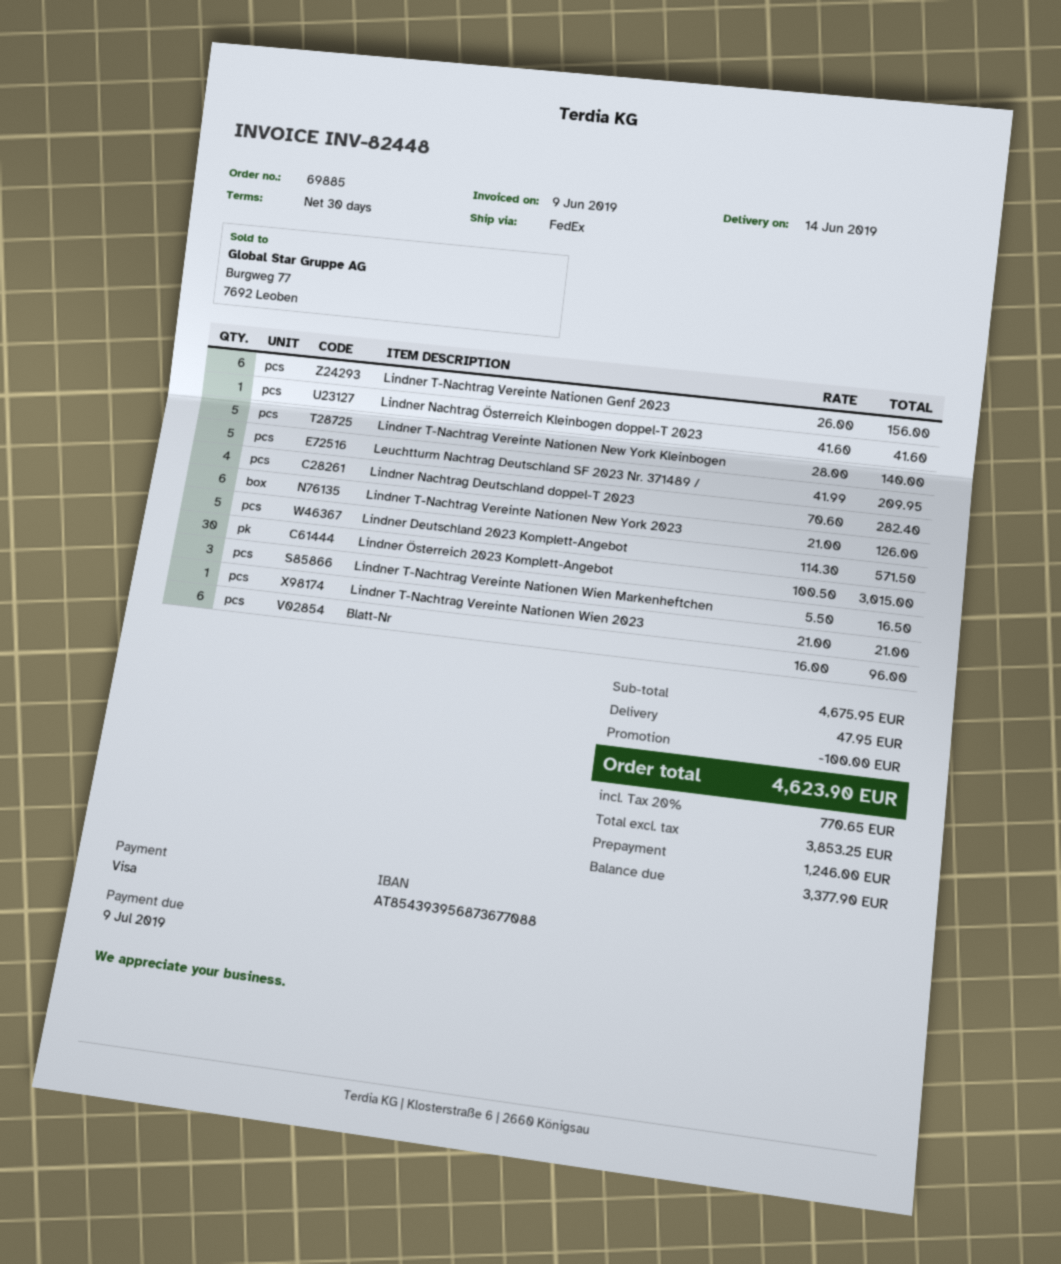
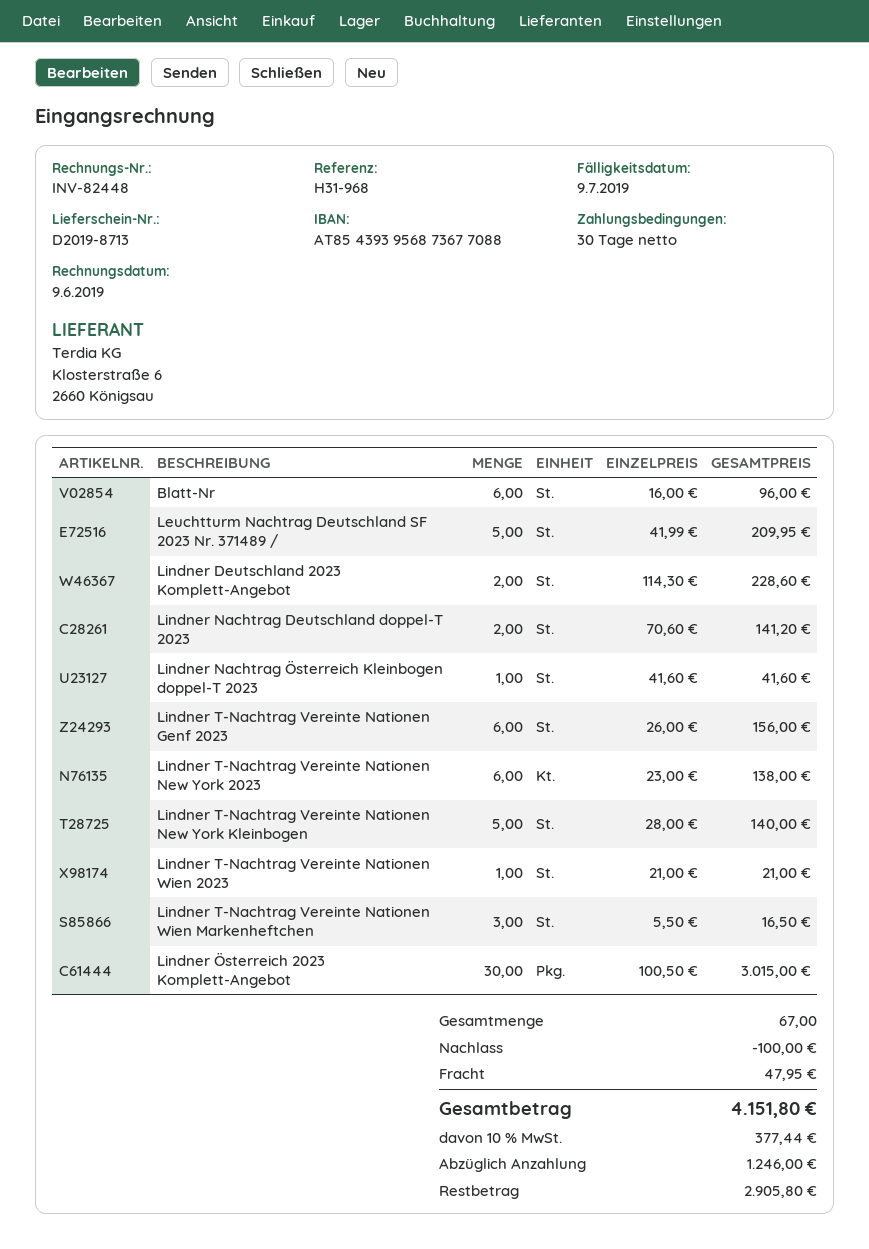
Lindner Nachtrag Deutschland doppel-T 2023: 4 x 70.60 = 282.40 -> 2 x 70.60 = 141.20
Lindner T-Nachtrag Vereinte Nationen New York 2023: 6 x 21.00 = 126.00 -> 6 x 23.00 = 138.00
Lindner Deutschland 2023 Komplett-Angebot: 5 x 114.30 = 571.50 -> 2 x 114.30 = 228.60
tax: 20% = 770.65 -> 10% = 377.44
total: 4623.90 -> 4151.80
balance: 3377.90 -> 2905.80

